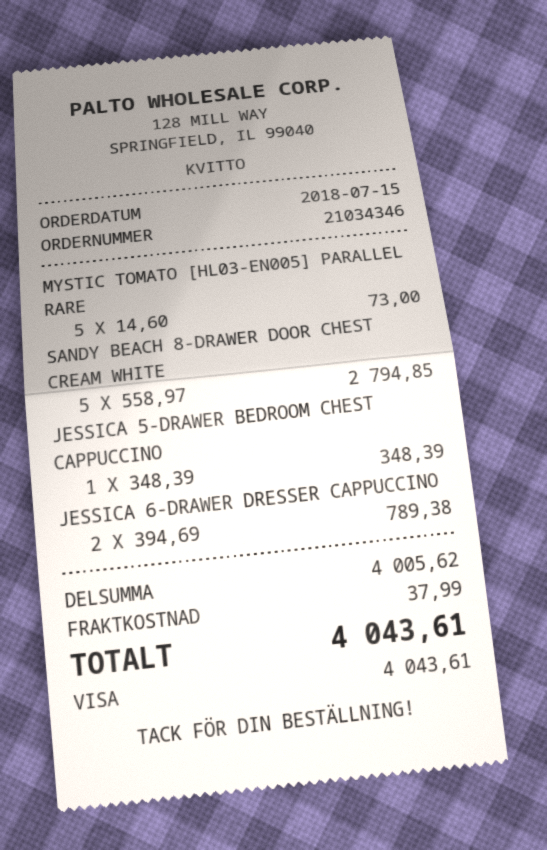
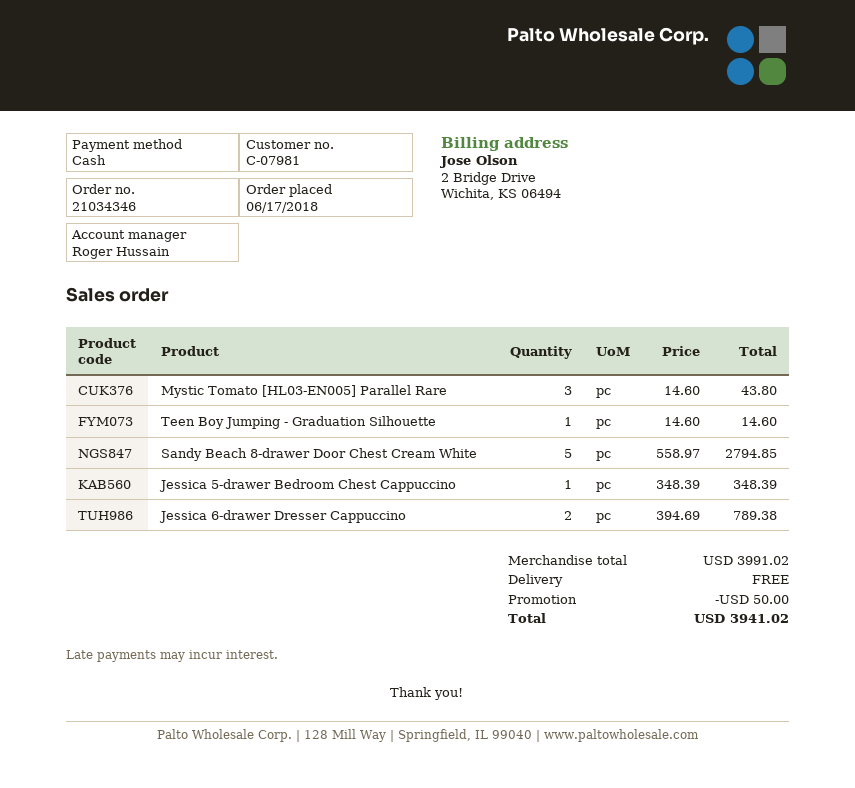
order date: 2018-07-15 -> 2018-06-17
payment method: Visa -> cash
MYSTIC TOMATO [HL03-EN005] PARALLEL RARE: 5 x 14.60 = 73.00 -> 3 x 14.60 = 43.80
Teen Boy Jumping - Graduation Silhouette: none -> 1 x 14.60 = 14.60
subtotal: 4005.62 -> 3991.02
discount: none -> 50.00
shipping: 37.99 -> 0.00
total: 4043.61 -> 3941.02

